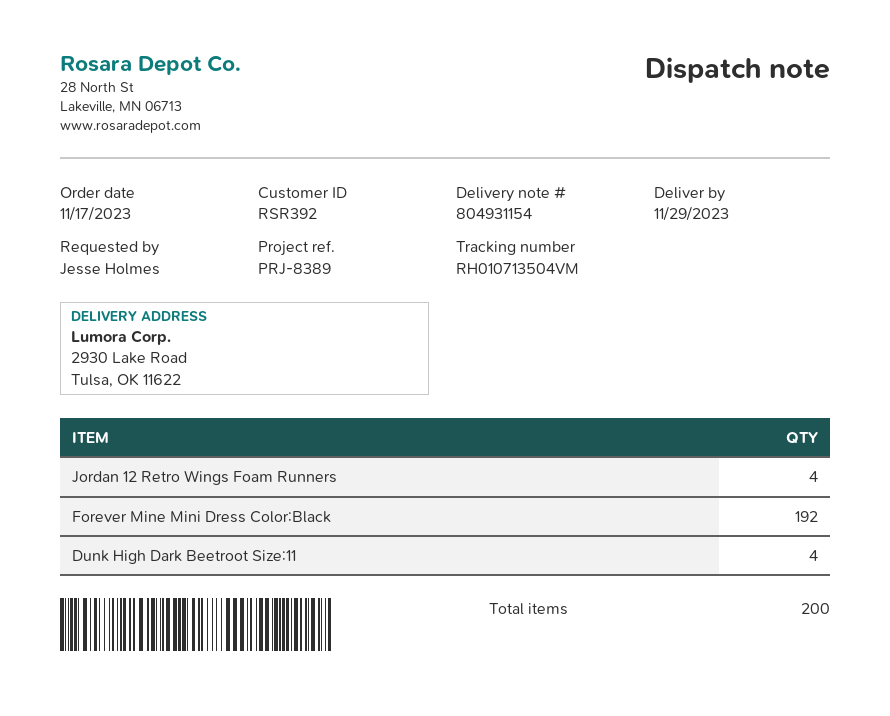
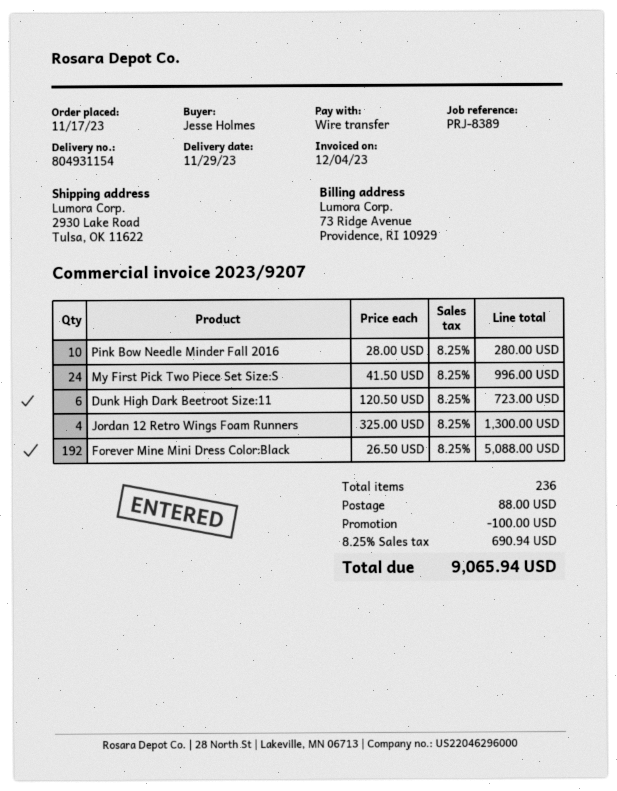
Dunk High Dark Beetroot Size:11: 4 -> 6
Pink Bow Needle Minder Fall 2016: none -> 10
My First Pick Two Piece Set Size:S: none -> 24
total quantity: 200 -> 236

